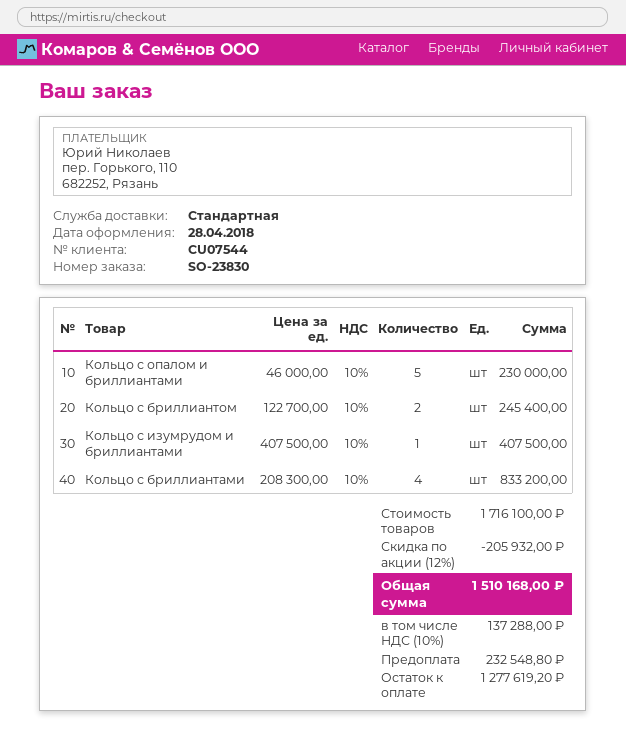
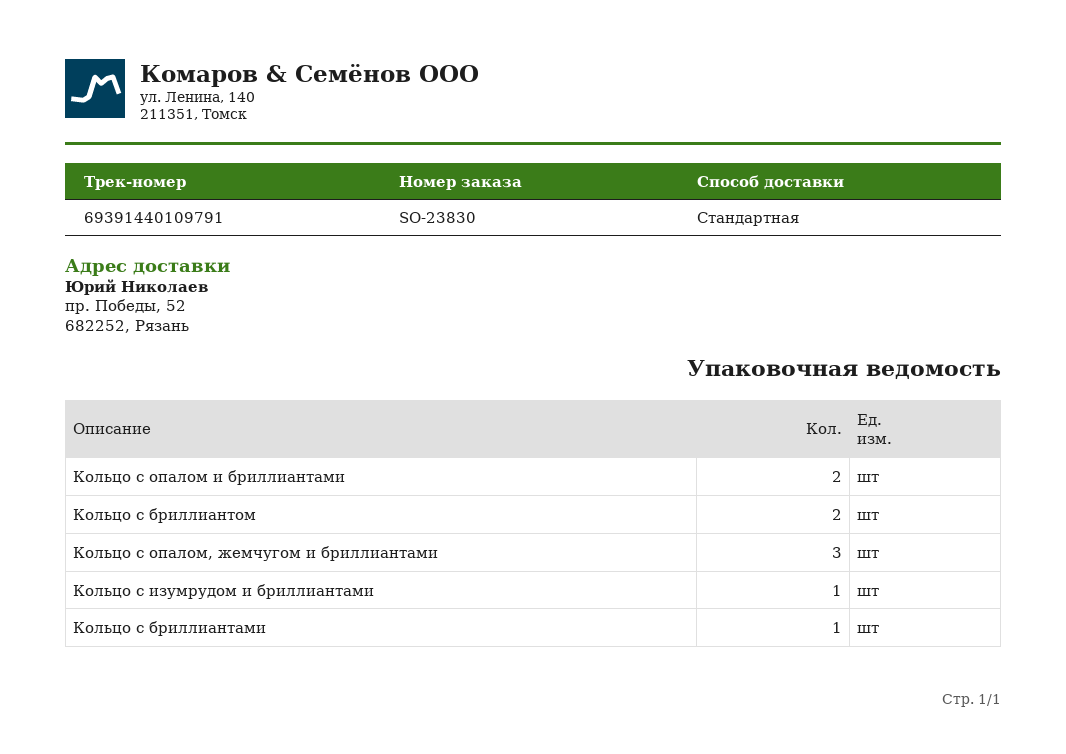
Кольцо с опалом и бриллиантами: 5 -> 2
Кольцо с бриллиантами: 4 -> 1
Кольцо c опалом, жемчугом и бриллиантами: none -> 3

